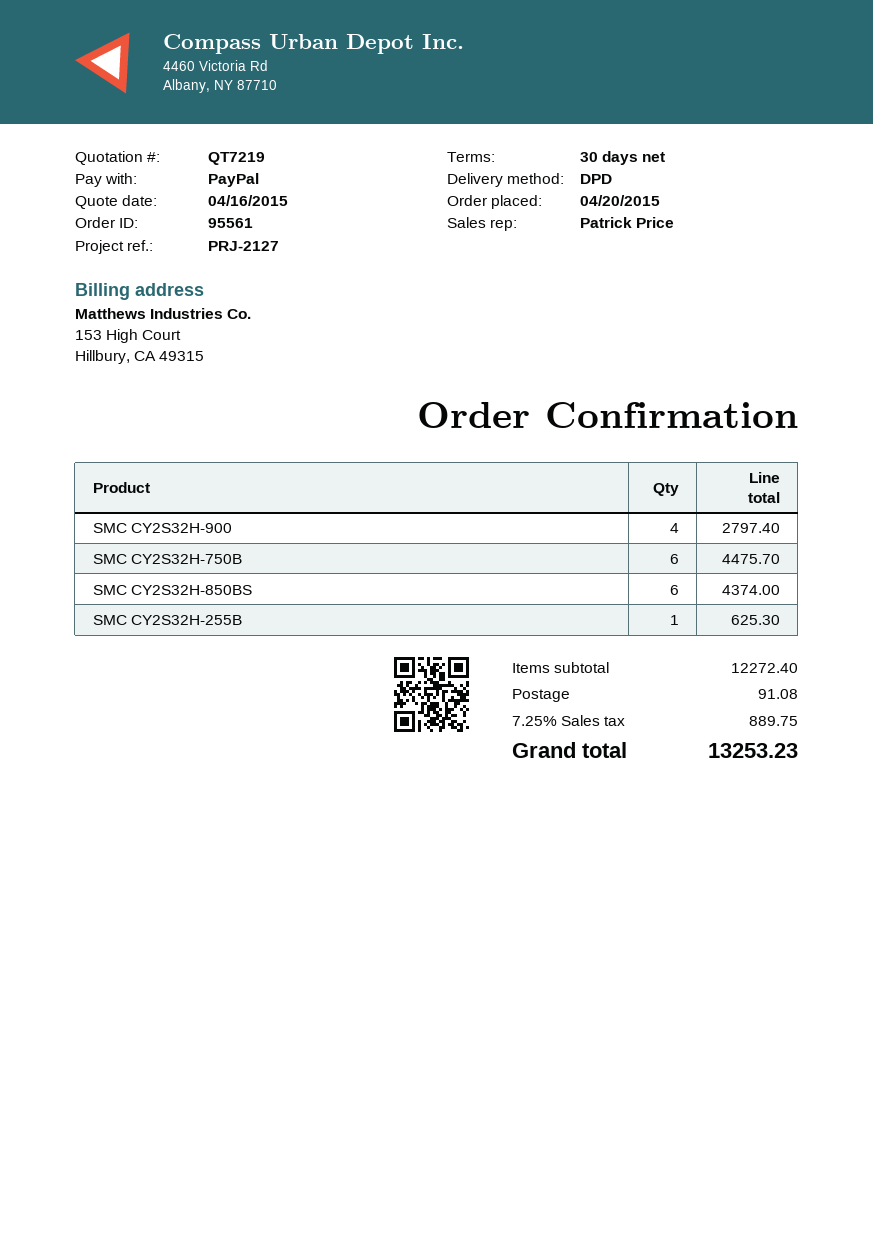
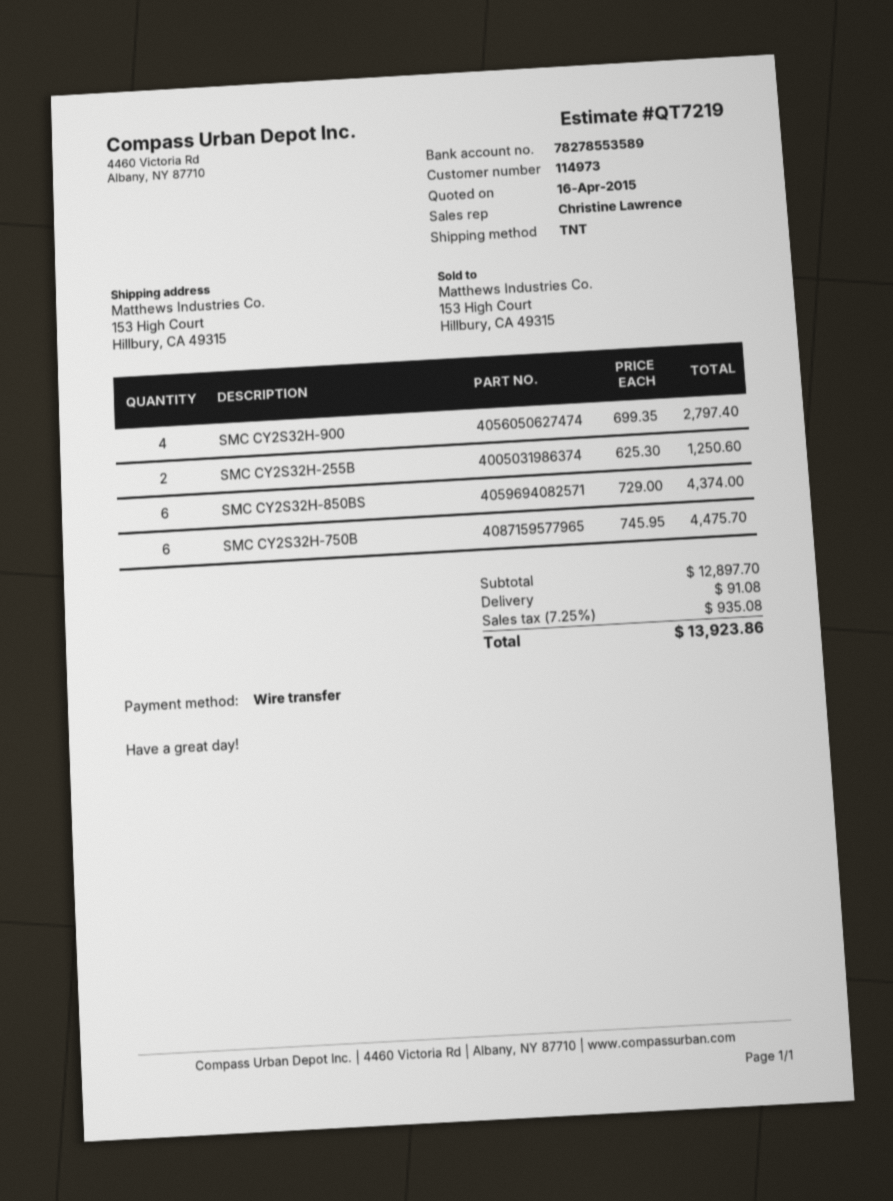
sales rep: Patrick Price -> Christine Lawrence
payment method: PayPal -> bank transfer
shipping method: DPD -> TNT
SMC CY2S32H-255B: 1 for 625.30 -> 2 for 1250.60
subtotal: 12272.40 -> 12897.70
tax: 7.25% = 889.75 -> 7.25% = 935.08
total: 13253.23 -> 13923.86

